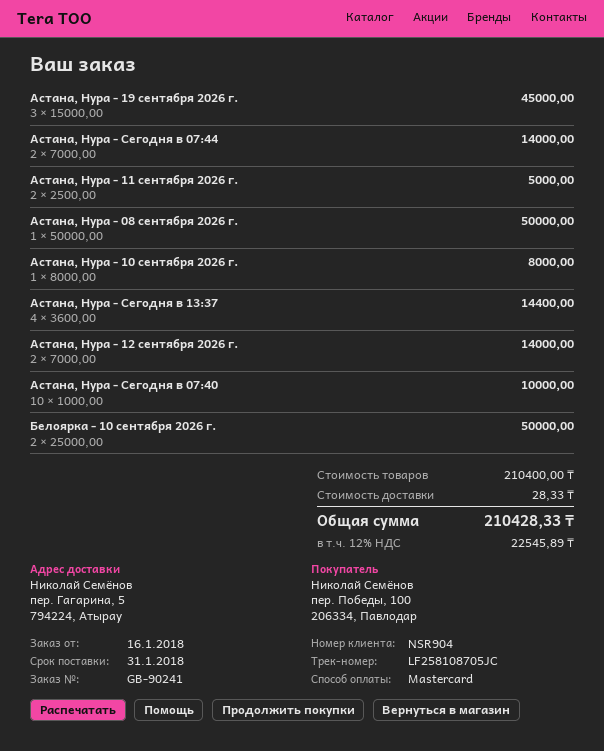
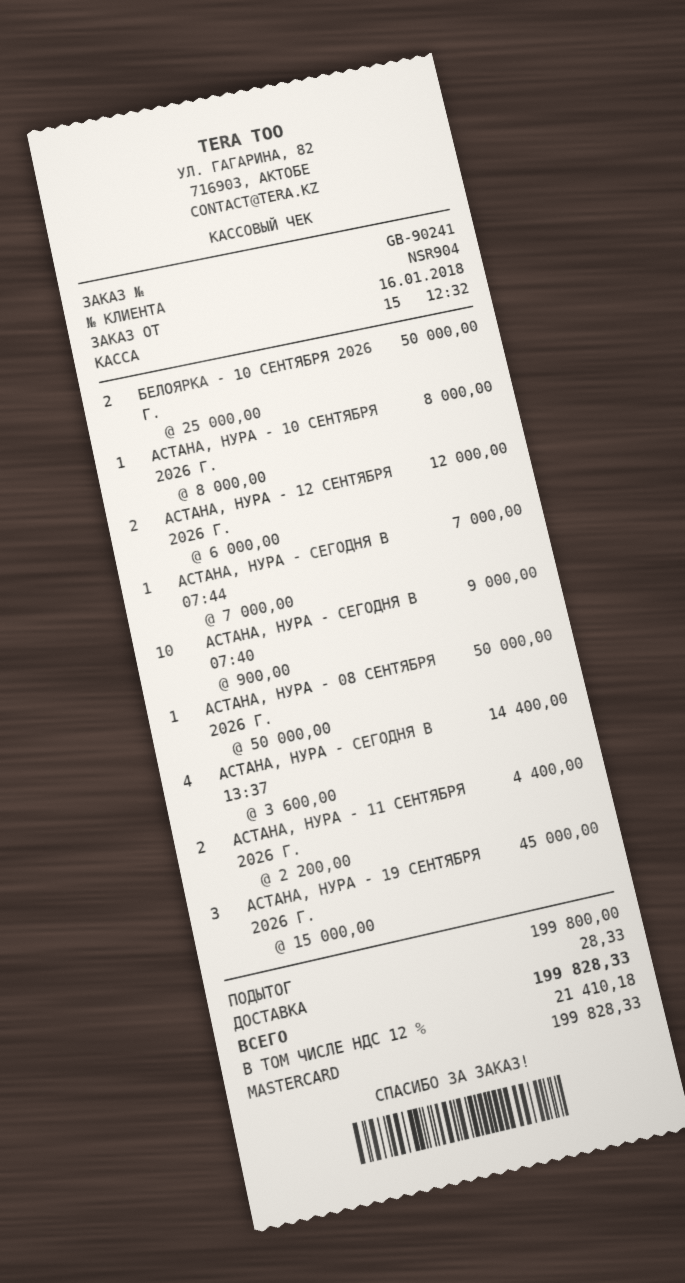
Астана, Нура - Сегодня в 07:44: 2 x 7000.00 = 14000.00 -> 1 x 7000.00 = 7000.00
Астана, Нура - 11 сентября 2026 г.: 2 x 2500.00 = 5000.00 -> 2 x 2200.00 = 4400.00
Астана, Нура - 12 сентября 2026 г.: 2 x 7000.00 = 14000.00 -> 2 x 6000.00 = 12000.00
Астана, Нура - Сегодня в 07:40: 10 x 1000.00 = 10000.00 -> 10 x 900.00 = 9000.00
subtotal: 210400.00 -> 199800.00
tax: 12% = 22545.89 -> 12% = 21410.18
total: 210428.33 -> 199828.33

